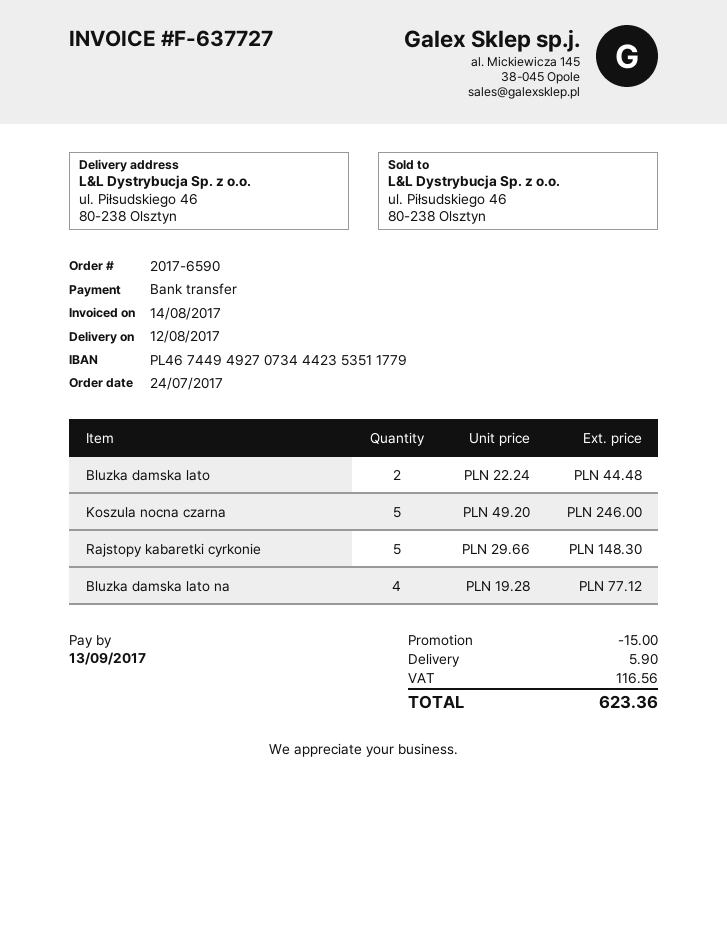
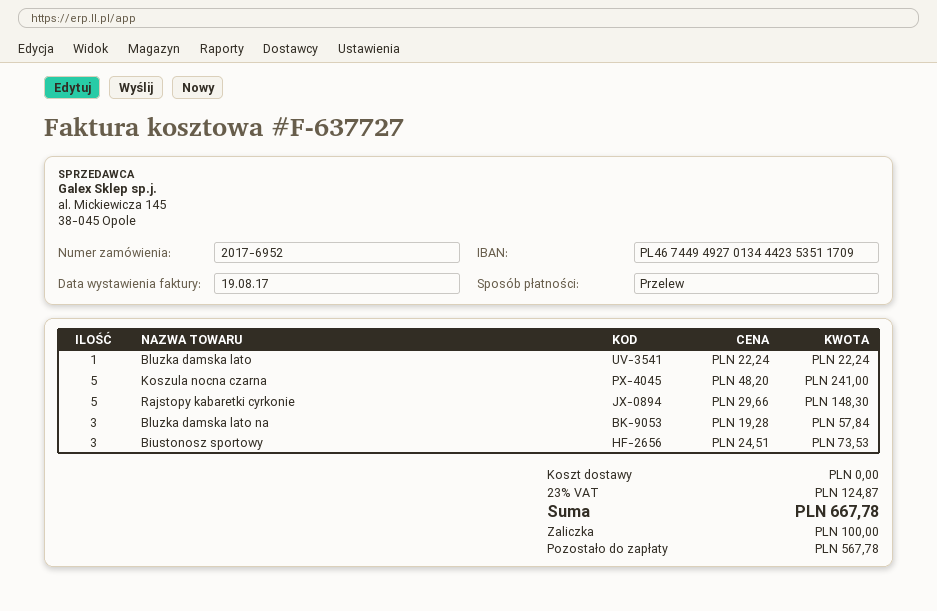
order number: 2017-6590 -> 2017-6952
invoice date: 2017-08-14 -> 2017-08-19
bank account: PL46744949270734442353511779 -> PL46744949270134442353511709
Bluzka damska lato: 2 x 22.24 = 44.48 -> 1 x 22.24 = 22.24
Koszula nocna czarna: 5 x 49.20 = 246.00 -> 5 x 48.20 = 241.00
Bluzka damska lato na: 4 x 19.28 = 77.12 -> 3 x 19.28 = 57.84
Biustonosz sportowy: none -> 3 x 24.51 = 73.53
discount: 15.00 -> none
shipping: 5.90 -> 0.00
tax: 116.56 -> 124.87
total: 623.36 -> 667.78

